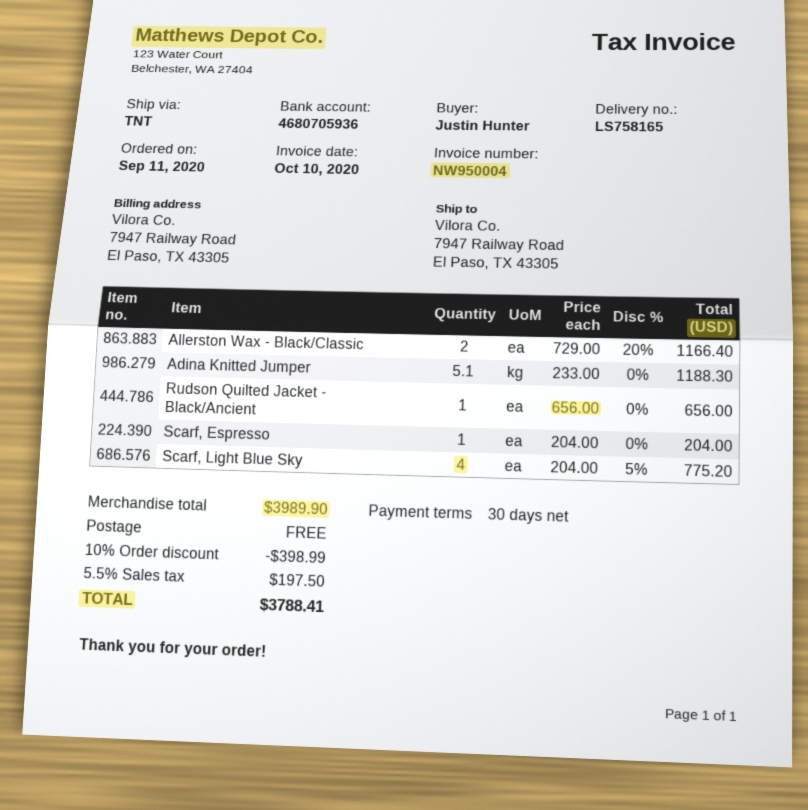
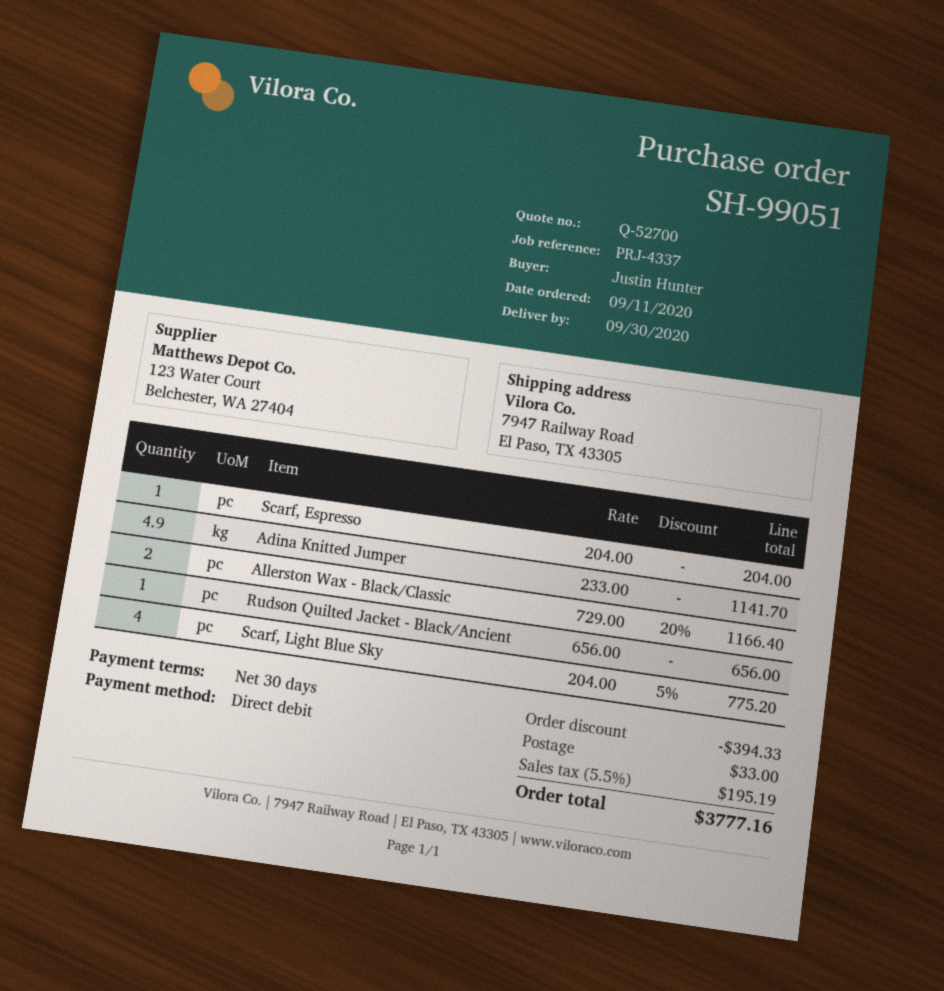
Adina Knitted Jumper: 5.1 x 233.00 = 1188.30 -> 4.9 x 233.00 = 1141.70
discount: 398.99 -> 394.33
shipping: 0.00 -> 33.00
tax: 5.5% = 197.50 -> 5.5% = 195.19
total: 3788.41 -> 3777.16

